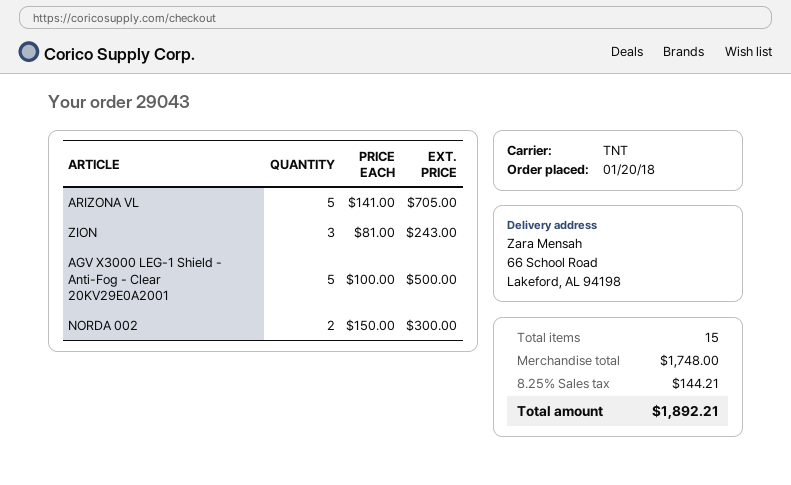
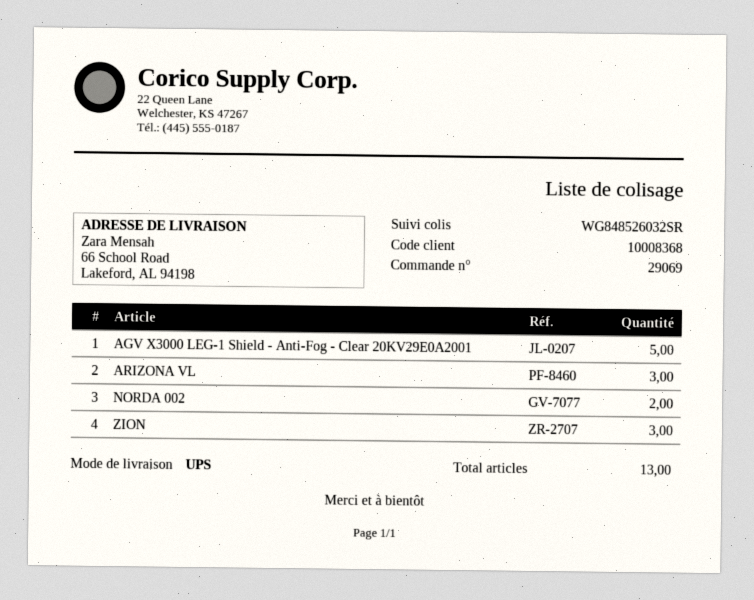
order number: 29043 -> 29069
shipping method: TNT -> UPS
ARIZONA VL: 5 -> 3
total quantity: 15 -> 13

